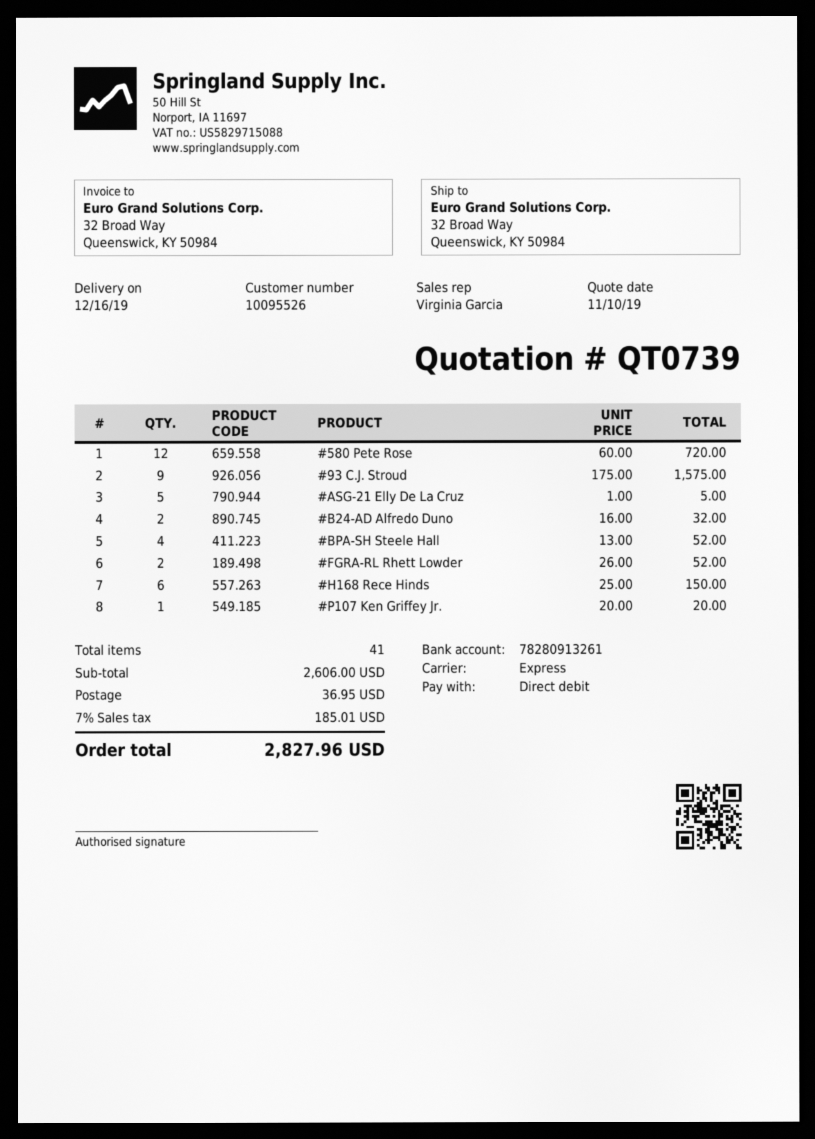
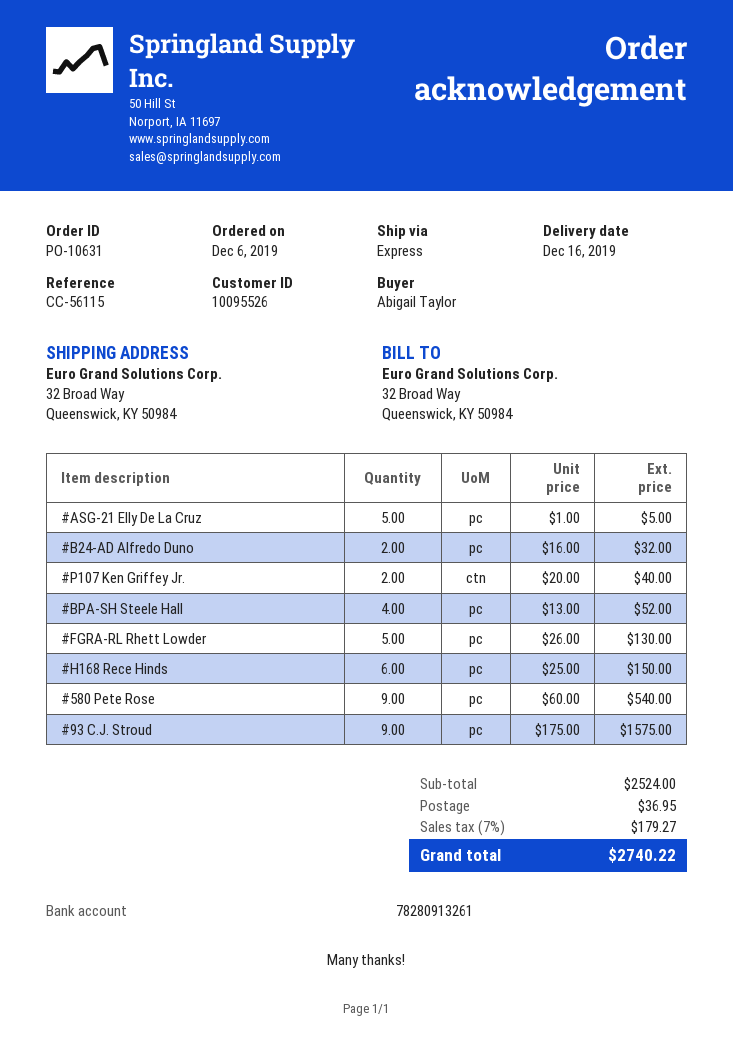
#580 Pete Rose: 12 x 60.00 = 720.00 -> 9 x 60.00 = 540.00
#FGRA-RL Rhett Lowder: 2 x 26.00 = 52.00 -> 5 x 26.00 = 130.00
#P107 Ken Griffey Jr.: 1 x 20.00 = 20.00 -> 2 x 20.00 = 40.00
subtotal: 2606.00 -> 2524.00
tax: 7% = 185.01 -> 7% = 179.27
total: 2827.96 -> 2740.22

